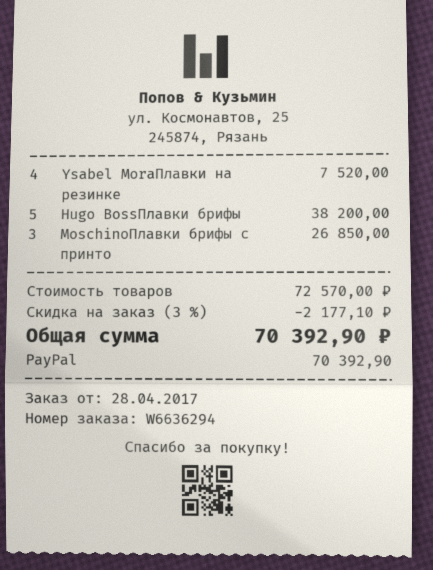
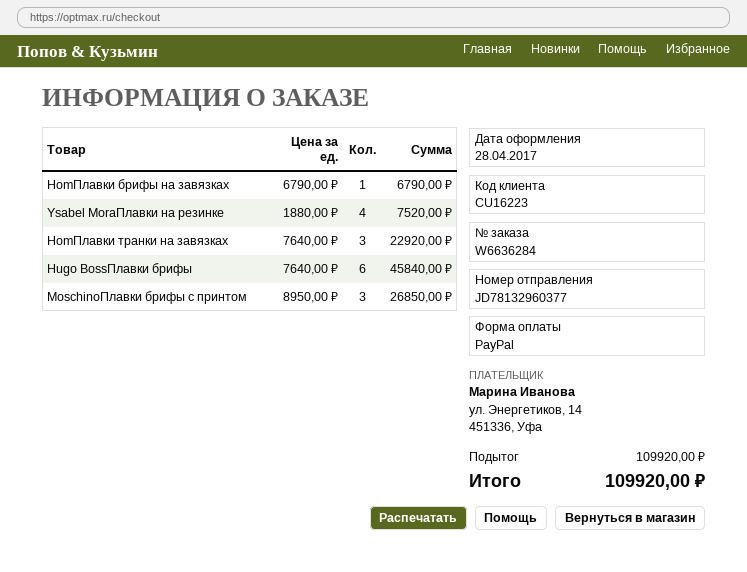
order number: W6636294 -> W6636284
Hugo BossПлавки брифы: 5 for 38200.00 -> 6 for 45840.00
HomПлавки брифы на завязках: none -> 1 for 6790.00
HomПлавки транки на завязках: none -> 3 for 22920.00
subtotal: 72570.00 -> 109920.00
discount: 3% = 2177.10 -> none
total: 70392.90 -> 109920.00

